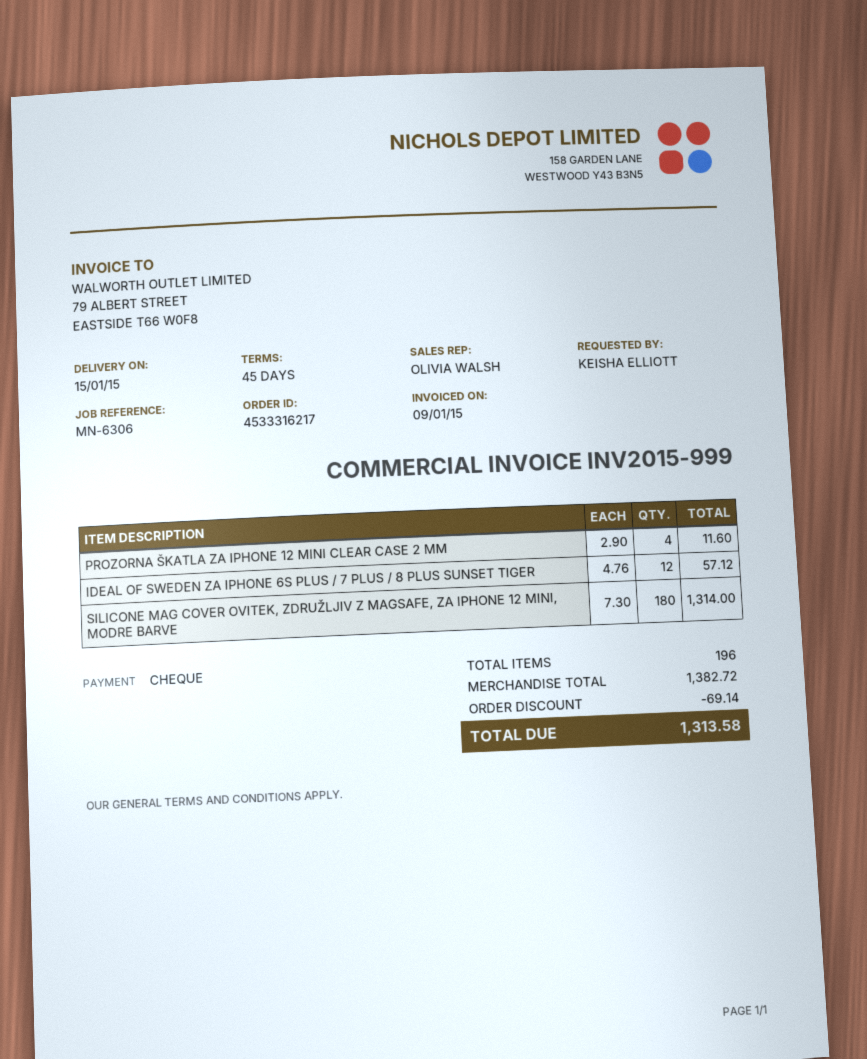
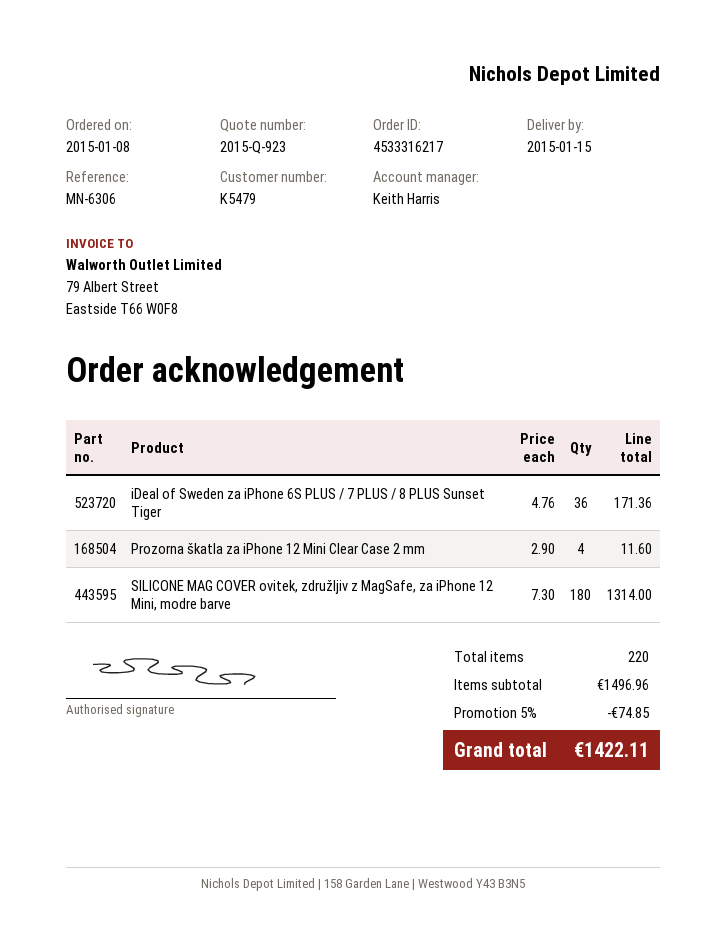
sales rep: OLIVIA WALSH -> Keith Harris
IDEAL OF SWEDEN ZA IPHONE 6S PLUS / 7 PLUS / 8 PLUS SUNSET TIGER: 12 x 4.76 = 57.12 -> 36 x 4.76 = 171.36
total quantity: 196 -> 220
subtotal: 1382.72 -> 1496.96
discount: 69.14 -> 74.85
total: 1313.58 -> 1422.11

